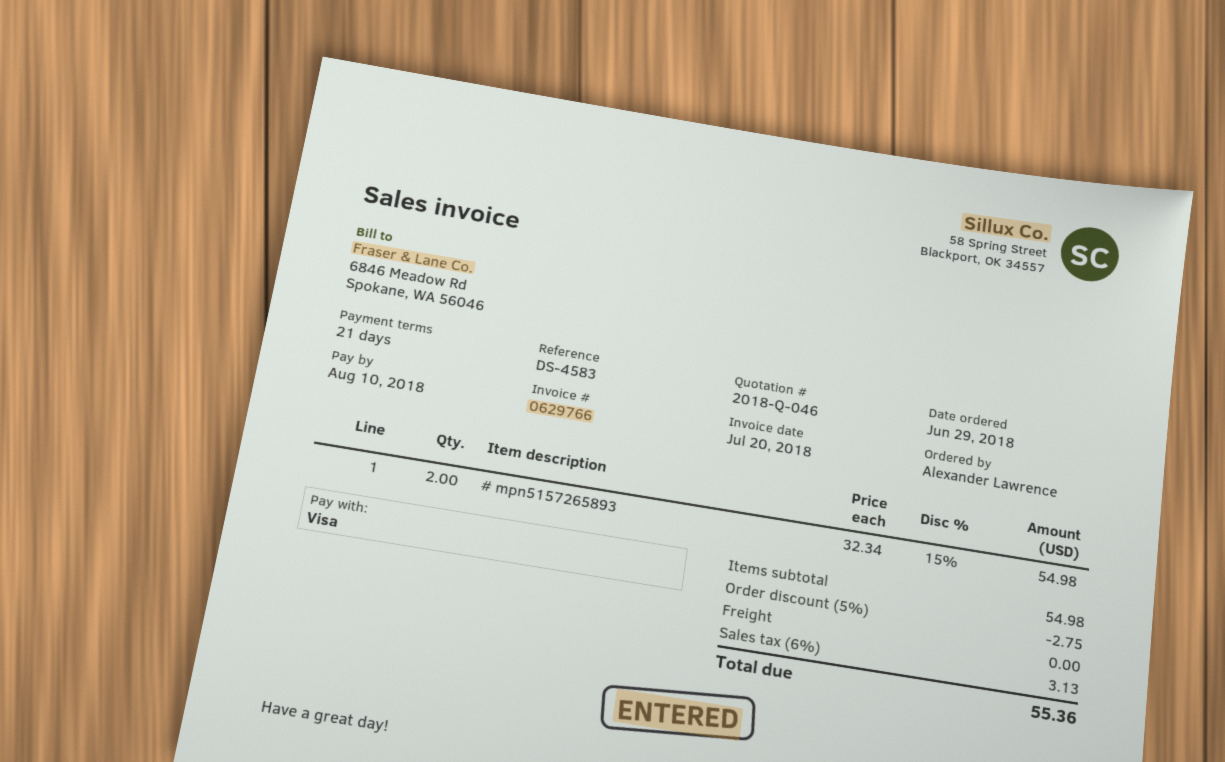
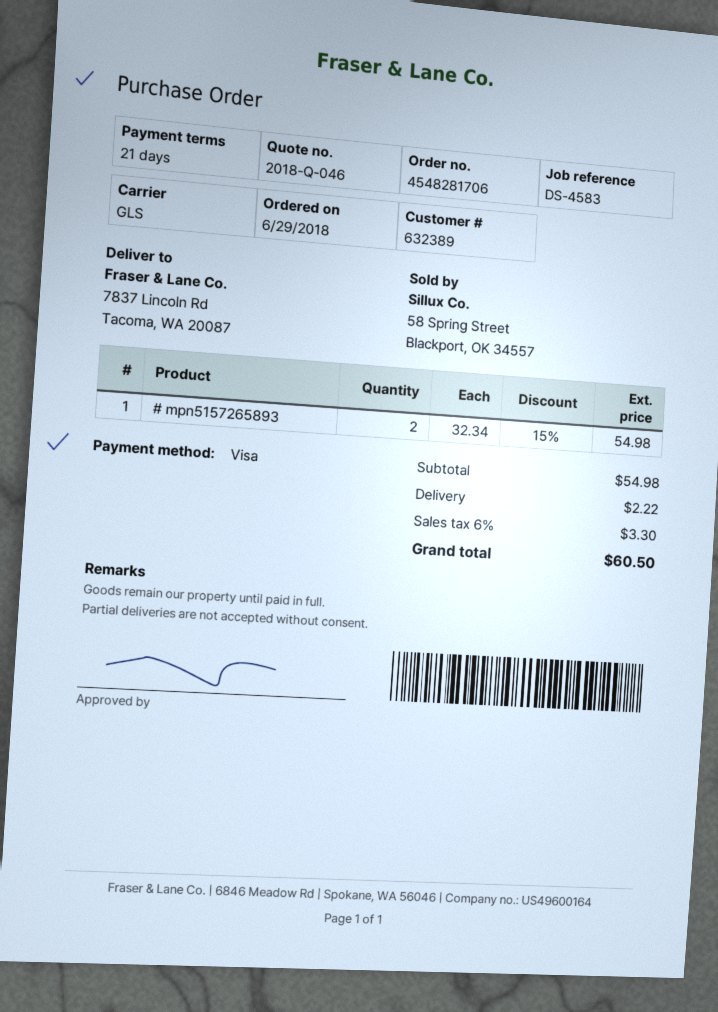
discount: 5% = 2.75 -> none
shipping: 0.00 -> 2.22
tax: 6% = 3.13 -> 6% = 3.30
total: 55.36 -> 60.50

